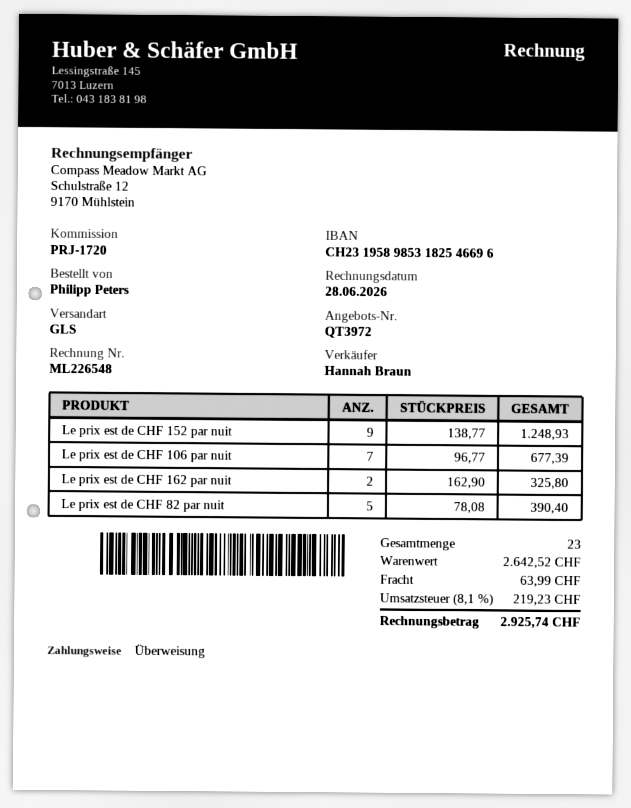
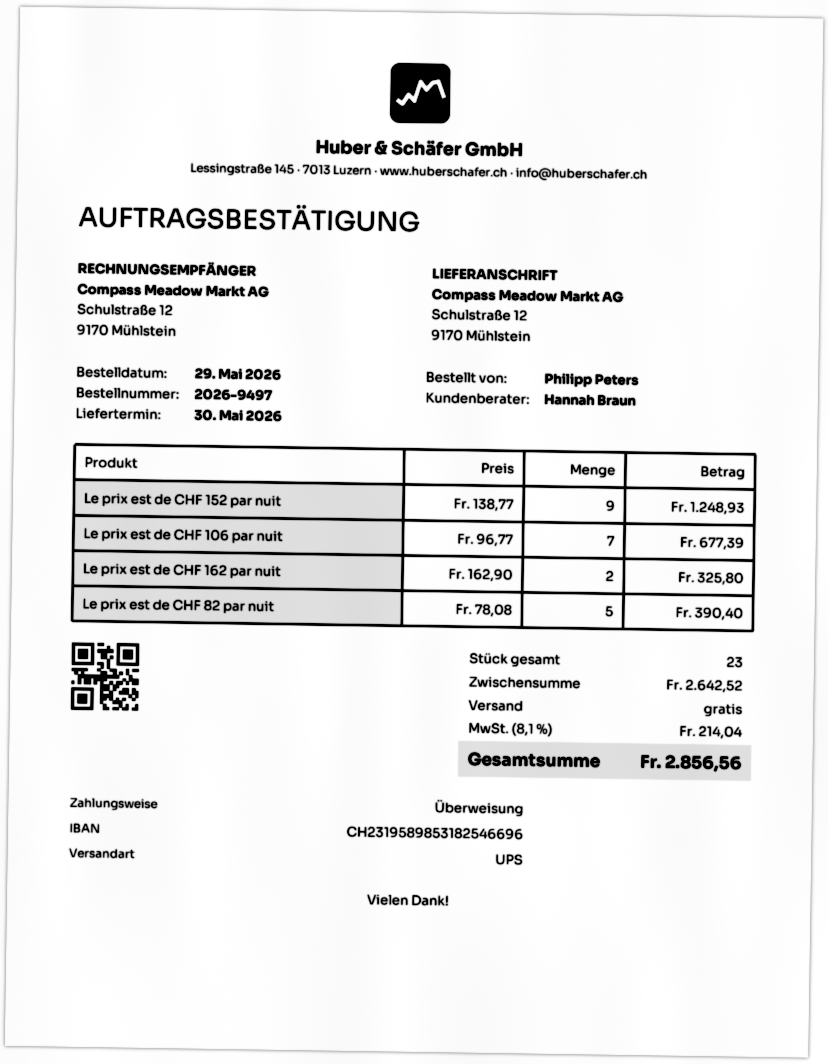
shipping method: GLS -> UPS
shipping: 63.99 -> 0.00
tax: 8.1% = 219.23 -> 8.1% = 214.04
total: 2925.74 -> 2856.56

